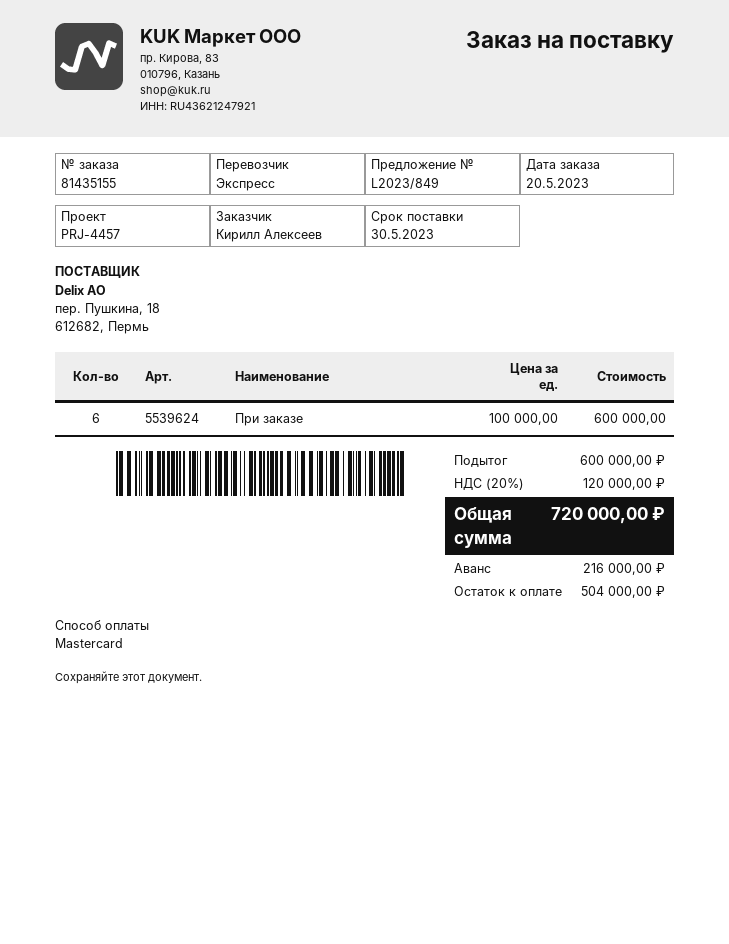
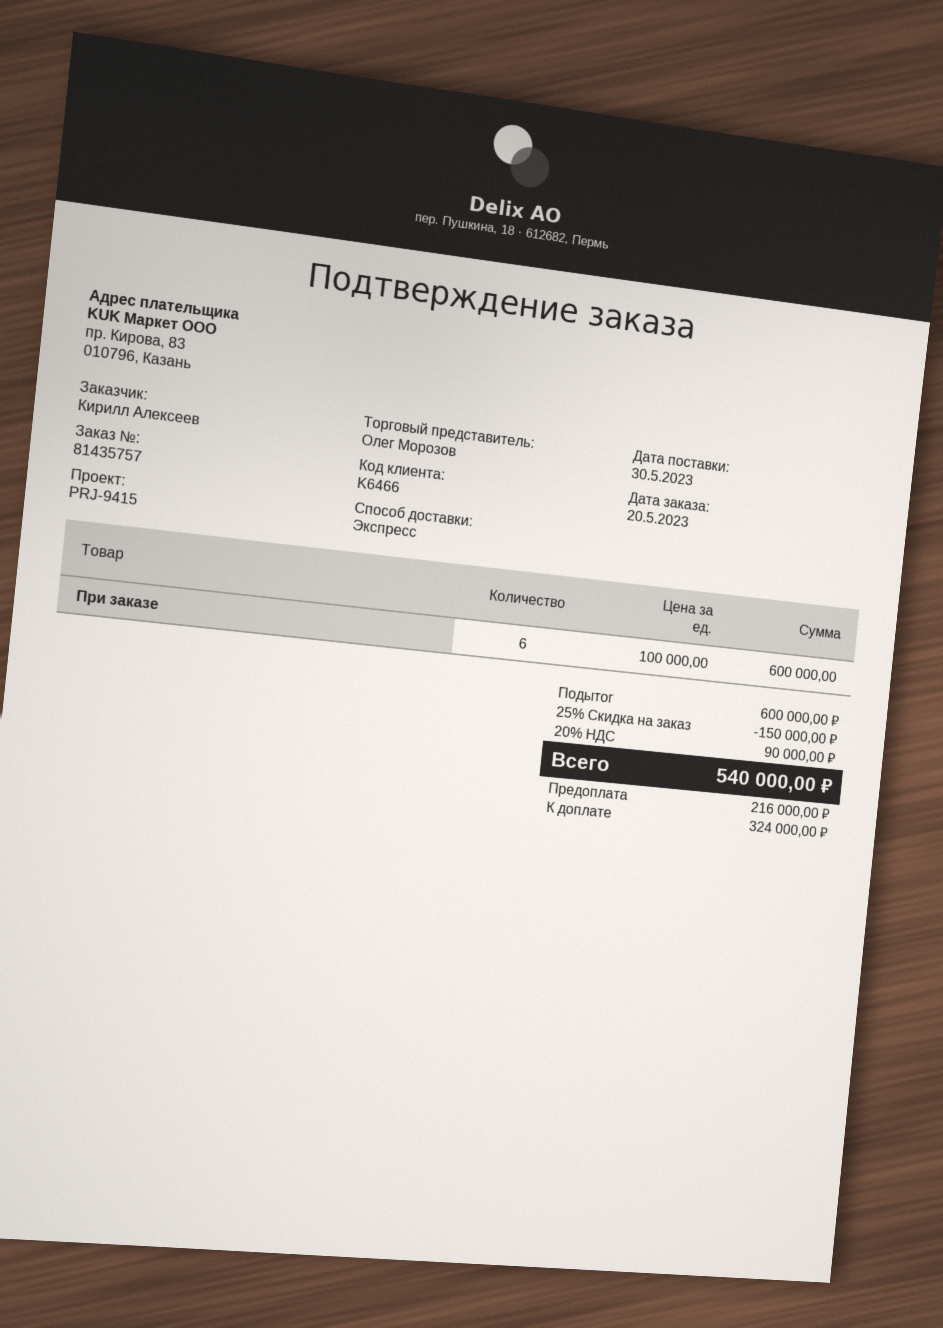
order number: 81435155 -> 81435757
reference: PRJ-4457 -> PRJ-9415
discount: none -> 25% = 150000.00
tax: 20% = 120000.00 -> 20% = 90000.00
total: 720000.00 -> 540000.00
balance: 504000.00 -> 324000.00

